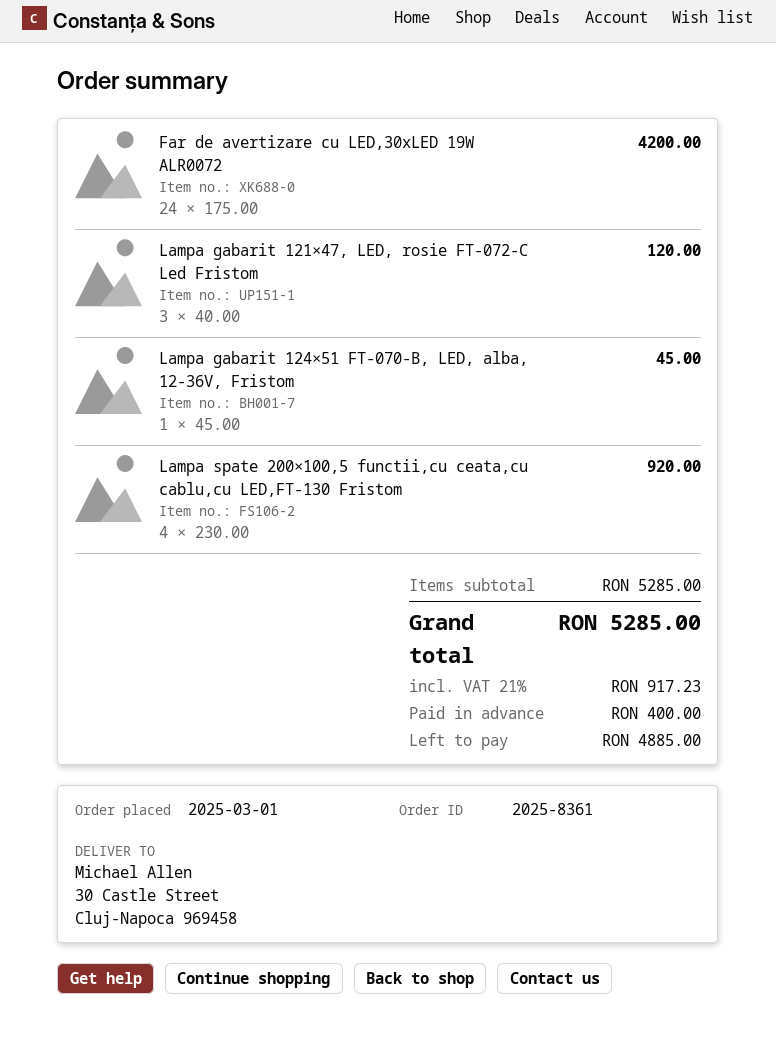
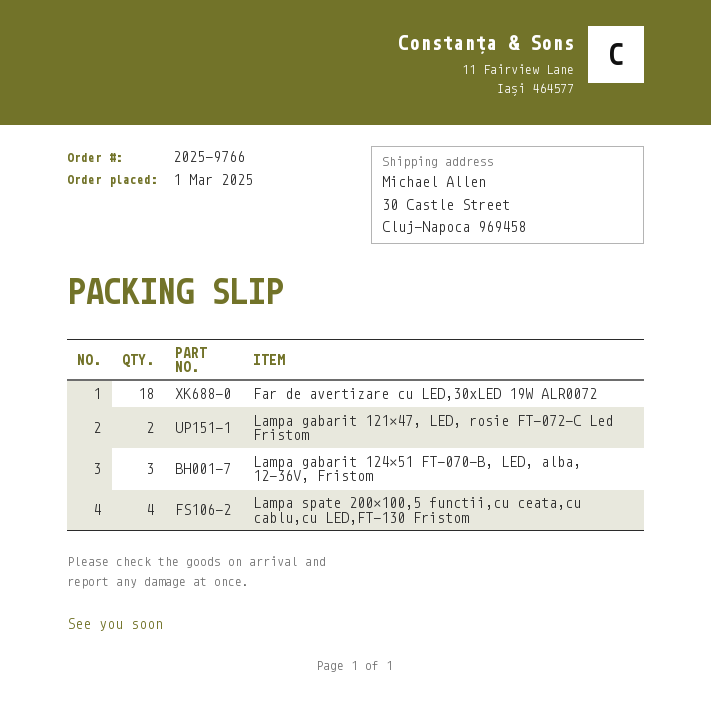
order number: 2025-8361 -> 2025-9766
Far de avertizare cu LED,30xLED 19W ALR0072: 24 -> 18
Lampa gabarit 121×47, LED, rosie FT-072-C Led Fristom: 3 -> 2
Lampa gabarit 124×51 FT-070-B, LED, alba, 12-36V, Fristom: 1 -> 3

